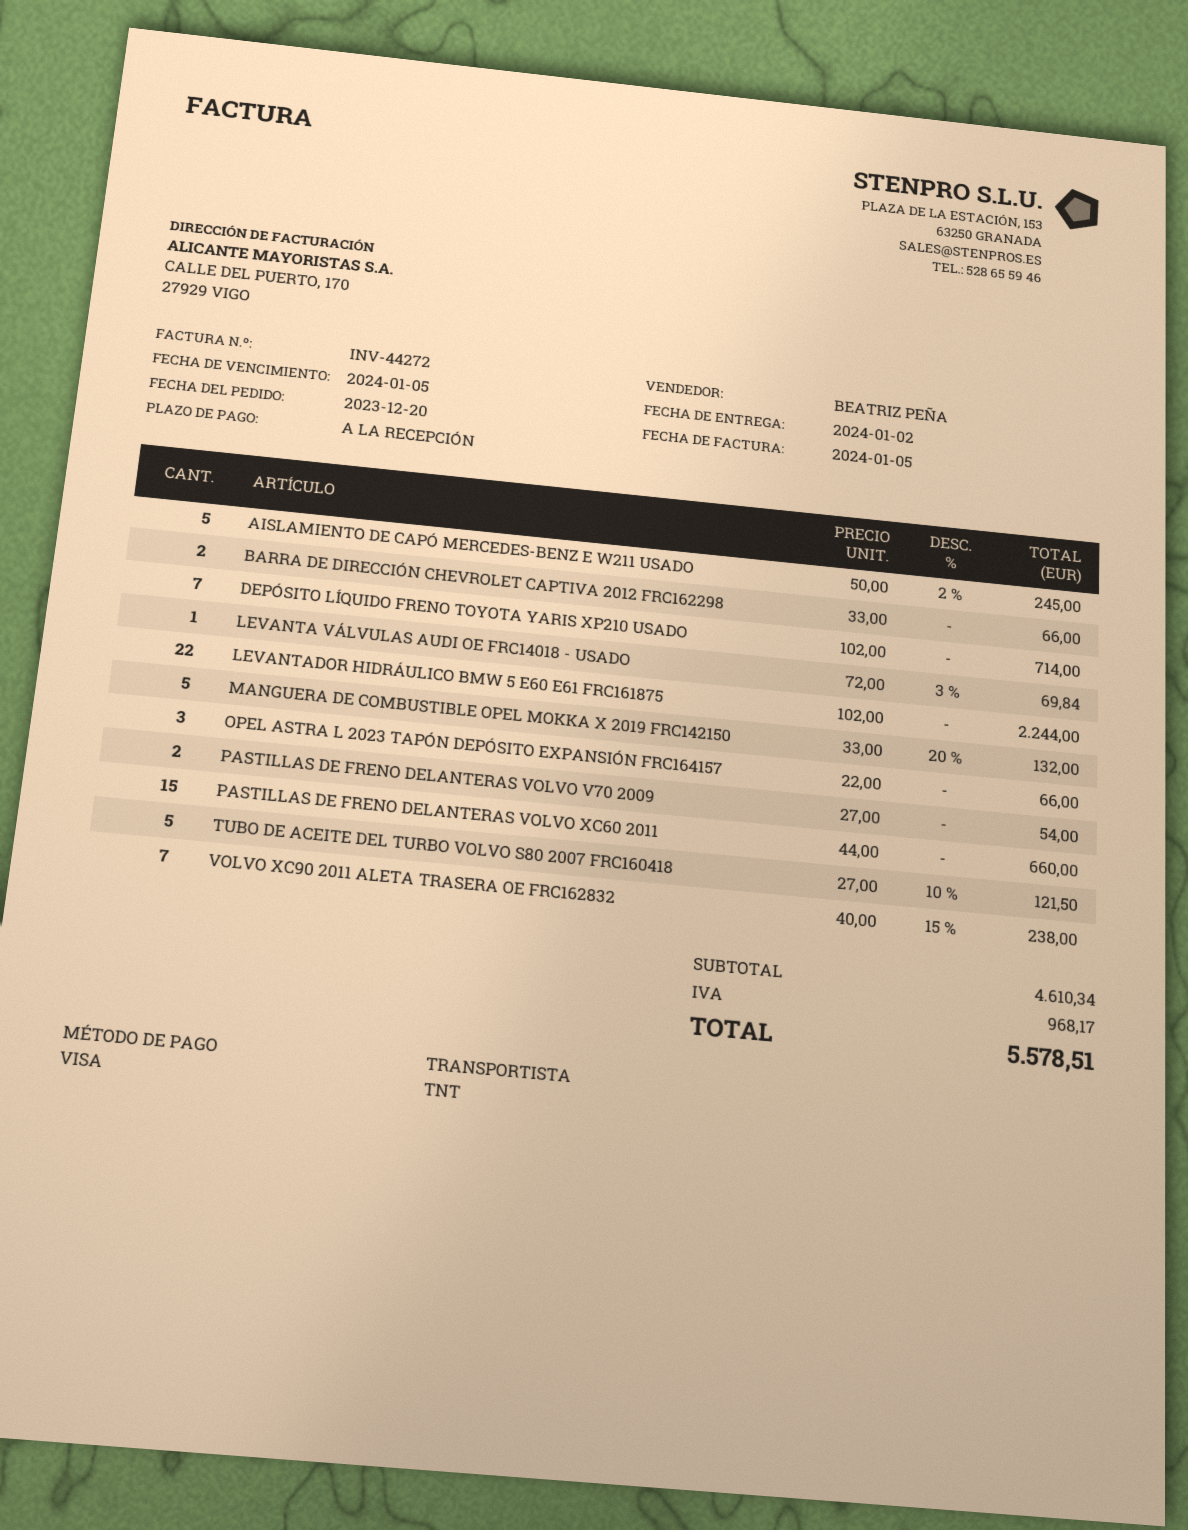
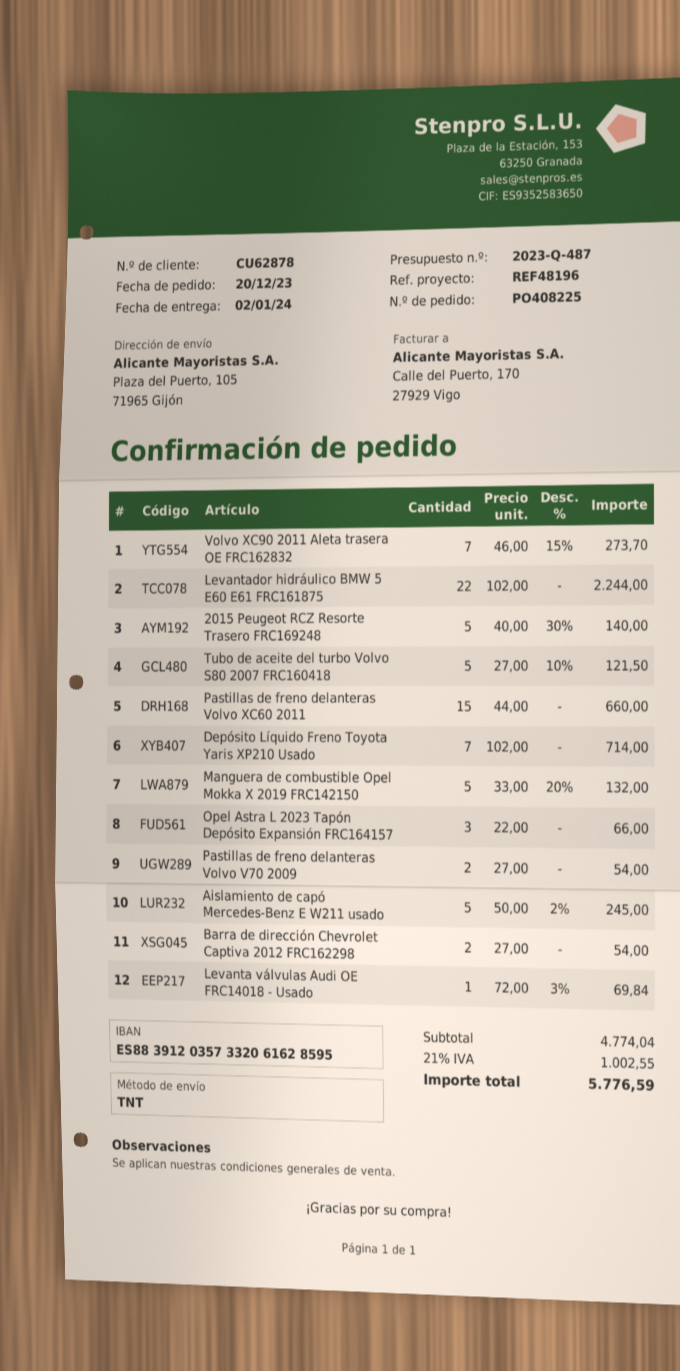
BARRA DE DIRECCIÓN CHEVROLET CAPTIVA 2012 FRC162298: 2 x 33.00 = 66.00 -> 2 x 27.00 = 54.00
VOLVO XC90 2011 ALETA TRASERA OE FRC162832: 7 x 40.00 - 15% = 238.00 -> 7 x 46.00 - 15% = 273.70
2015 Peugeot RCZ Resorte Trasero FRC169248: none -> 5 x 40.00 - 30% = 140.00
subtotal: 4610.34 -> 4774.04
tax: 968.17 -> 1002.55
total: 5578.51 -> 5776.59

